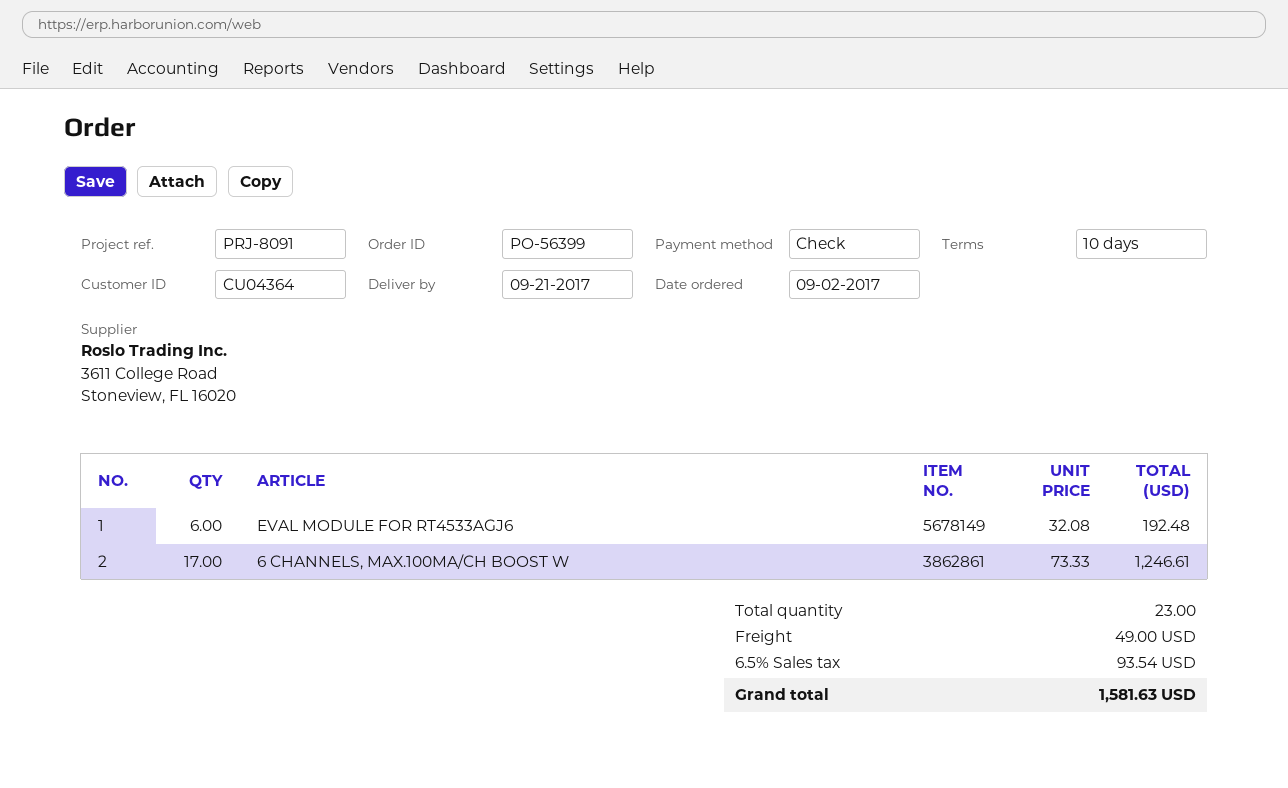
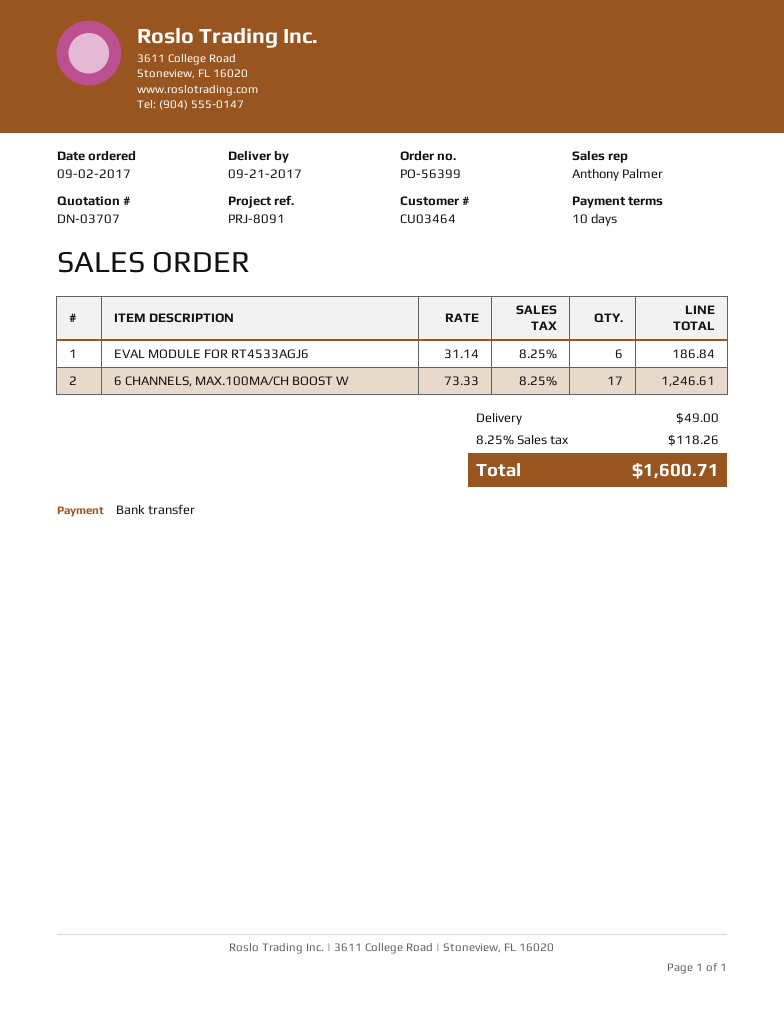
customer number: CU04364 -> CU03464
payment method: cheque -> bank transfer
EVAL MODULE FOR RT4533AGJ6: 6 x 32.08 = 192.48 -> 6 x 31.14 = 186.84
tax: 6.5% = 93.54 -> 8.25% = 118.26
total: 1581.63 -> 1600.71

